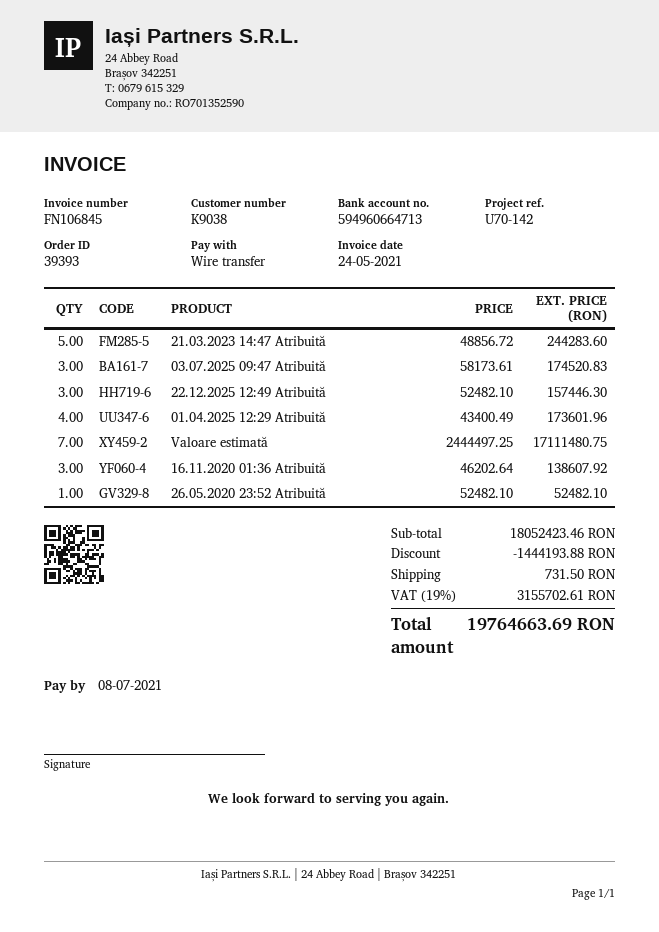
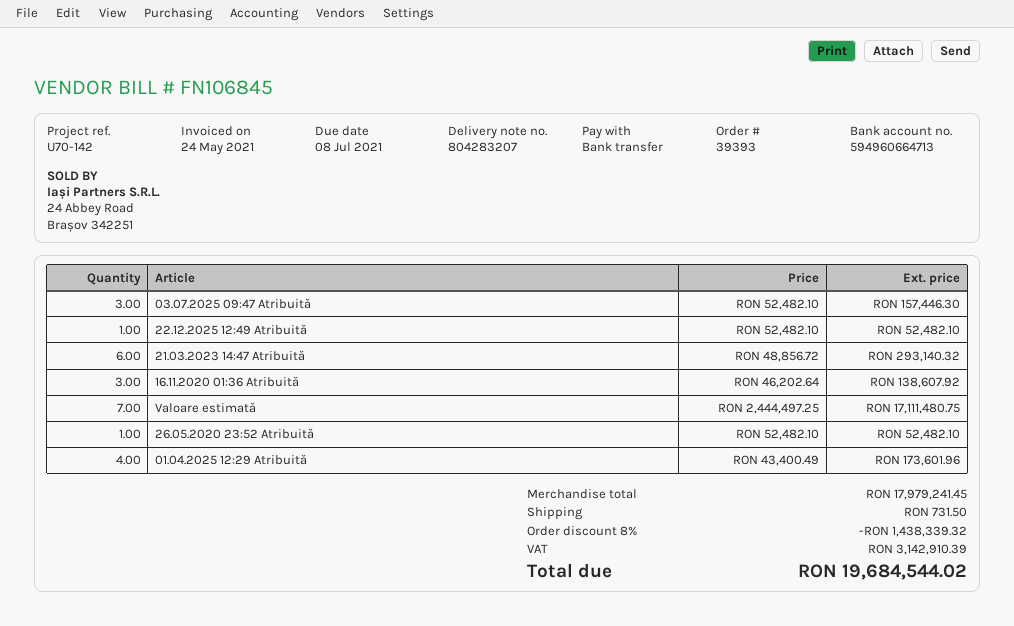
21.03.2023 14:47 Atribuită: 5 x 48856.72 = 244283.60 -> 6 x 48856.72 = 293140.32
03.07.2025 09:47 Atribuită: 3 x 58173.61 = 174520.83 -> 3 x 52482.10 = 157446.30
22.12.2025 12:49 Atribuită: 3 x 52482.10 = 157446.30 -> 1 x 52482.10 = 52482.10
subtotal: 18052423.46 -> 17979241.45
discount: 1444193.88 -> 1438339.32
tax: 3155702.61 -> 3142910.39
total: 19764663.69 -> 19684544.02

